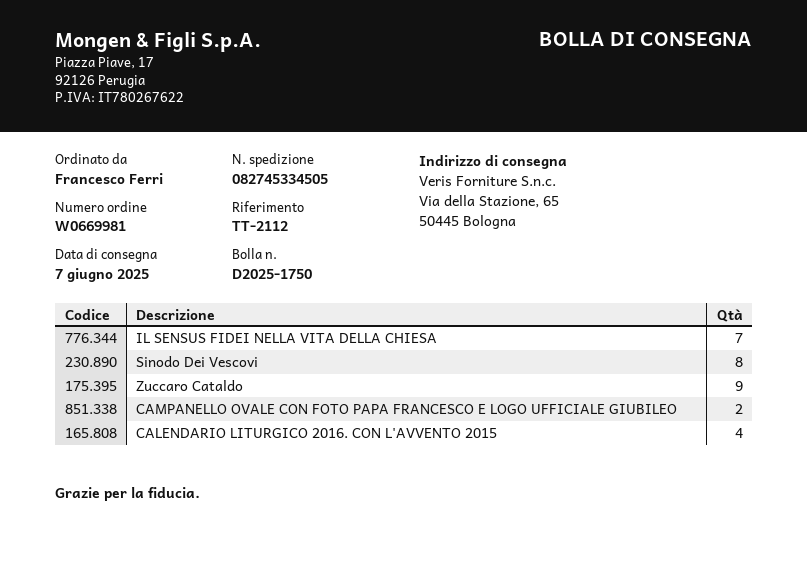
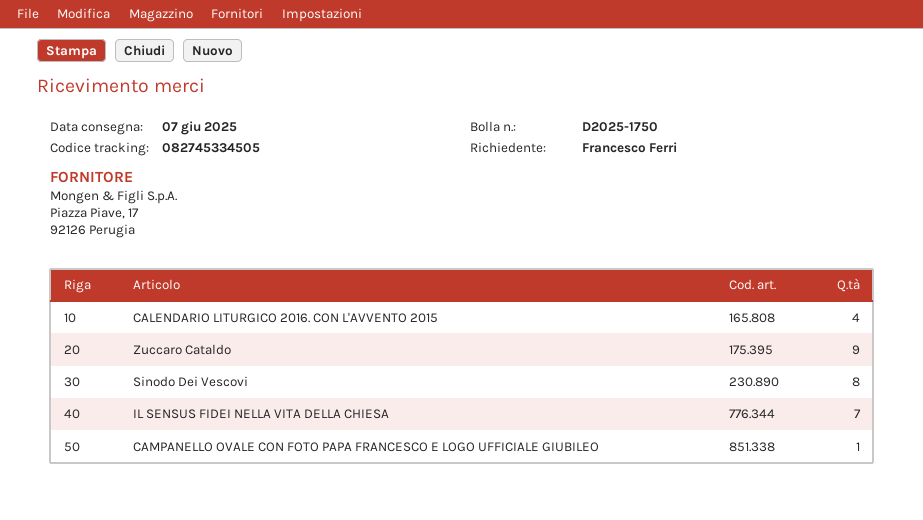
CAMPANELLO OVALE CON FOTO PAPA FRANCESCO E LOGO UFFICIALE GIUBILEO: 2 -> 1

